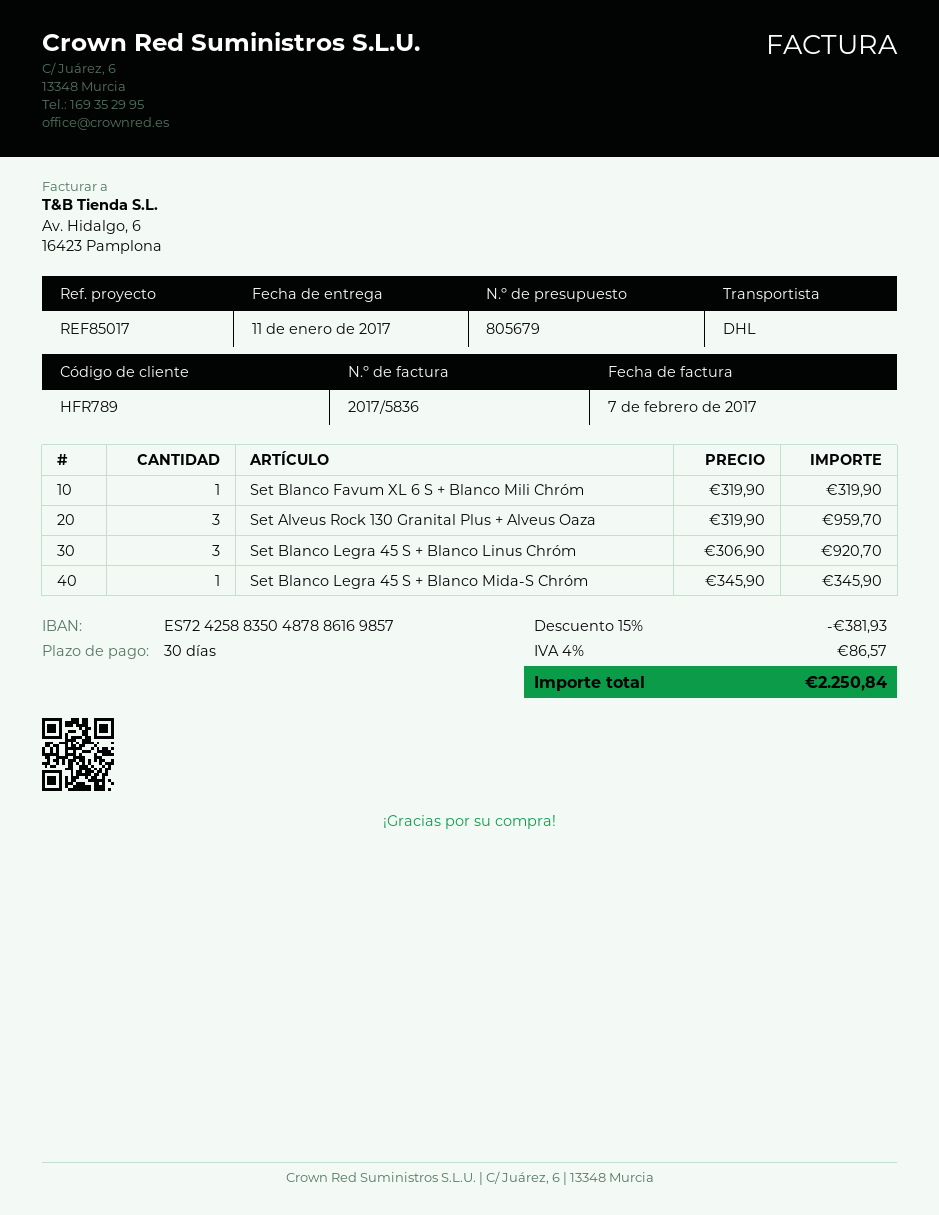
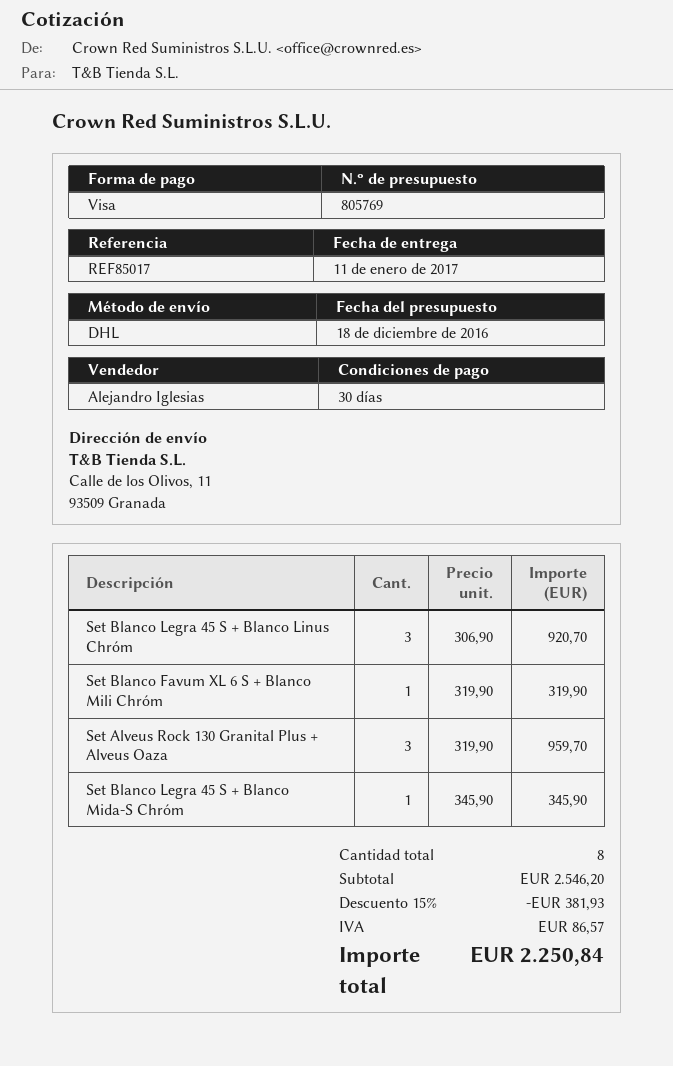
quote number: 805679 -> 805769

